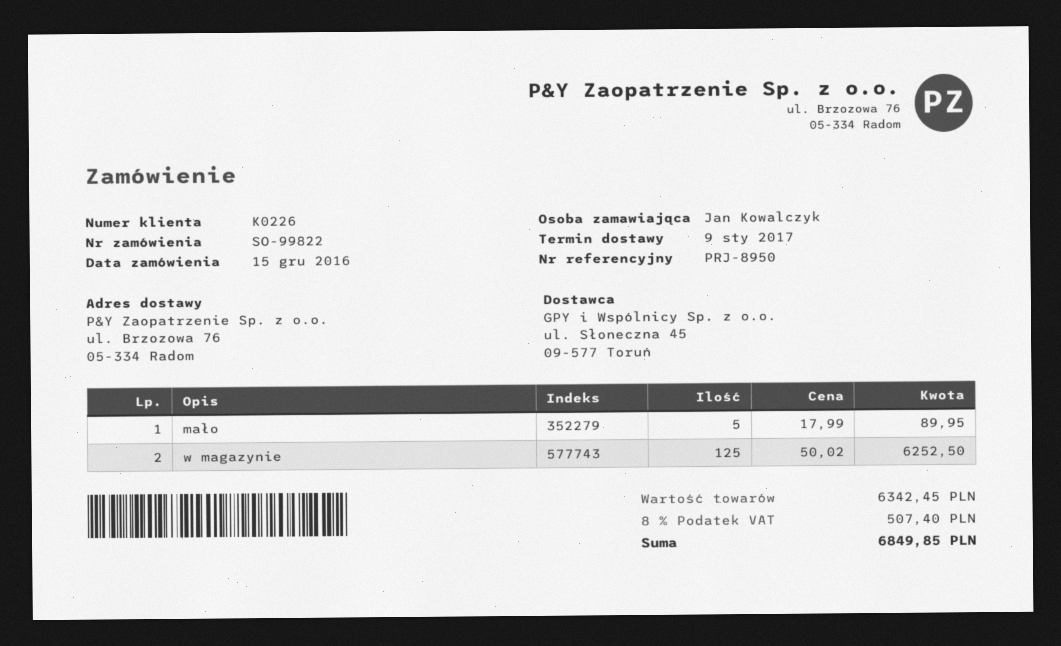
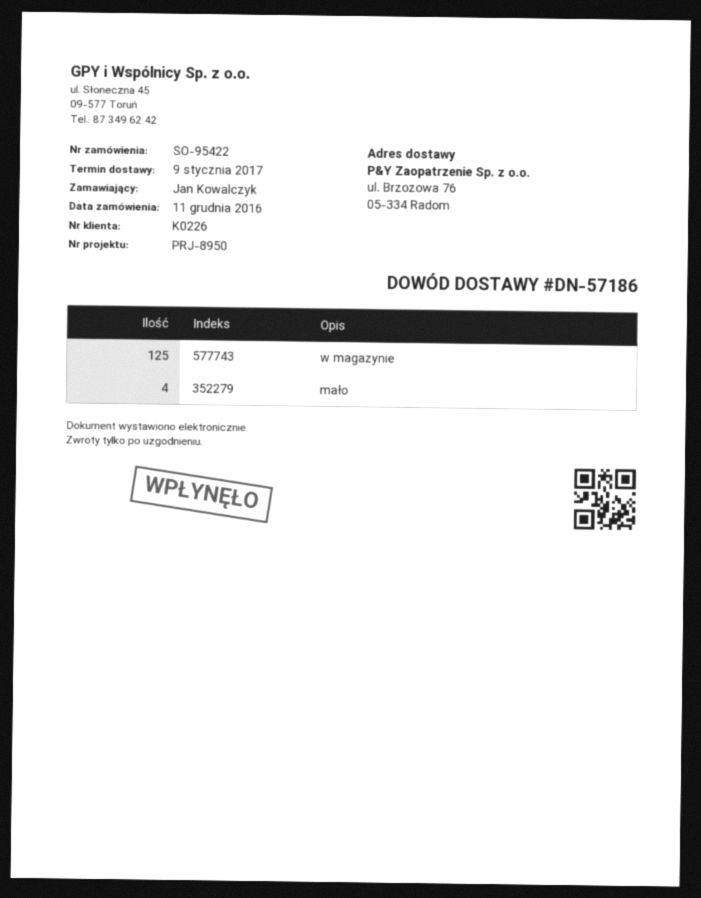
order number: SO-99822 -> SO-95422
order date: 2016-12-15 -> 2016-12-11
mało: 5 -> 4

